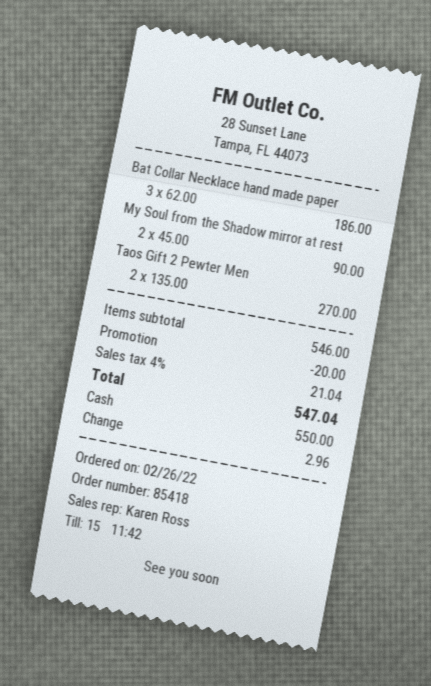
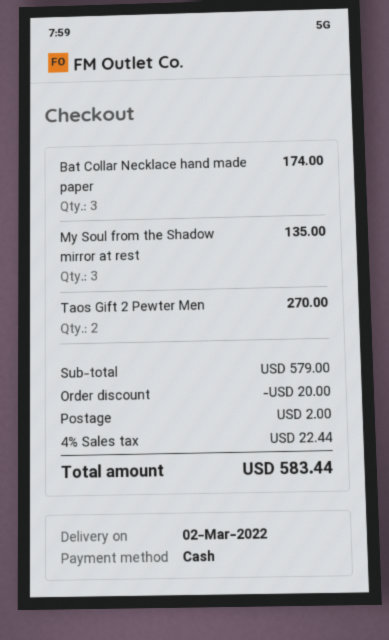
Bat Collar Necklace hand made paper: 3 for 186.00 -> 3 for 174.00
My Soul from the Shadow mirror at rest: 2 for 90.00 -> 3 for 135.00
subtotal: 546.00 -> 579.00
shipping: none -> 2.00
tax: 4% = 21.04 -> 4% = 22.44
total: 547.04 -> 583.44

